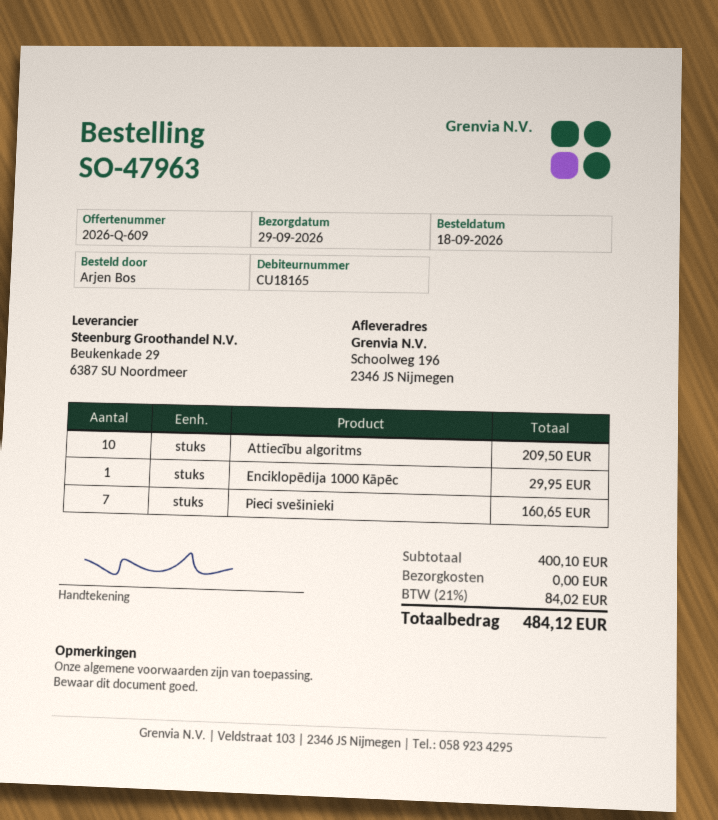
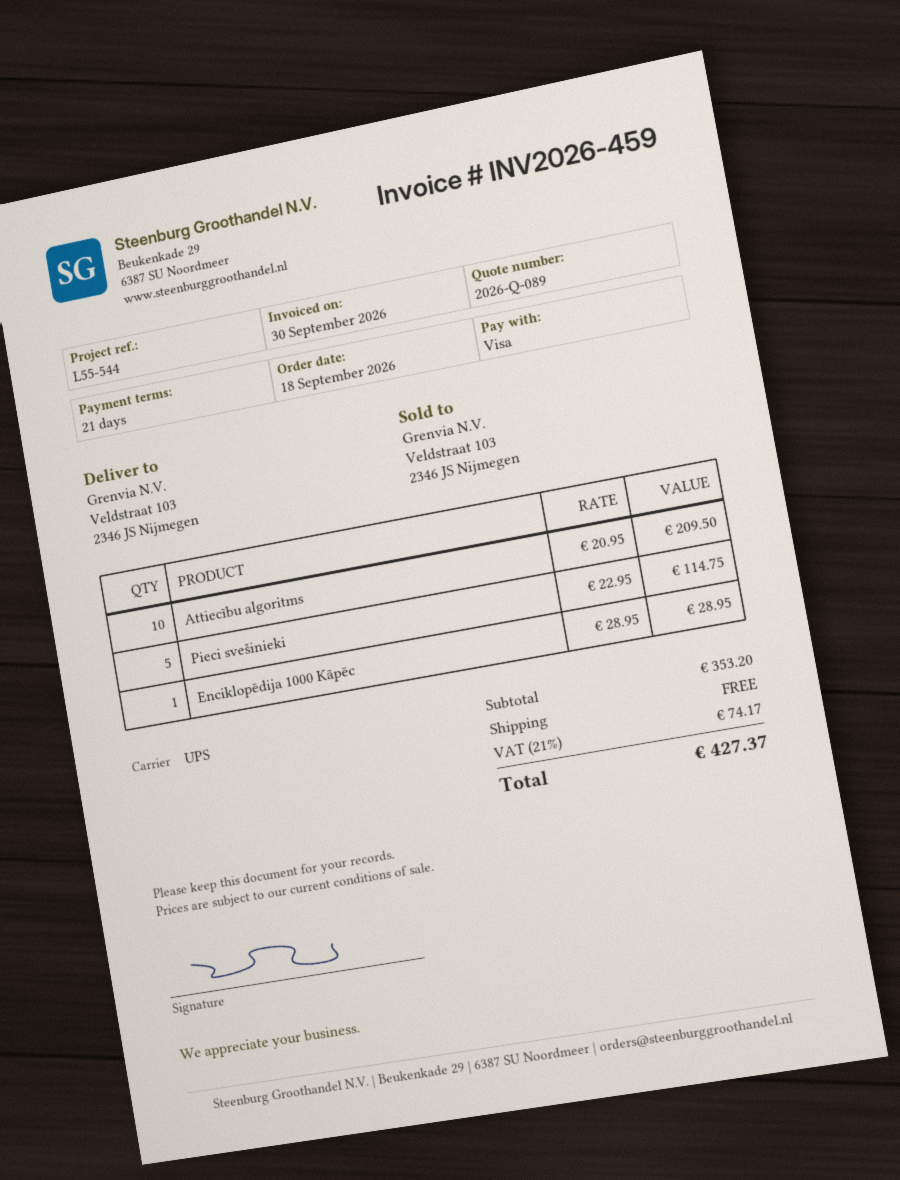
quote number: 2026-Q-609 -> 2026-Q-089
ship to: Schoolweg 196, 2346 JS Nijmegen -> Veldstraat 103, 2346 JS Nijmegen
Enciklopēdija 1000 Kāpēc: 1 for 29.95 -> 1 for 28.95
Pieci svešinieki: 7 for 160.65 -> 5 for 114.75
subtotal: 400.10 -> 353.20
tax: 21% = 84.02 -> 21% = 74.17
total: 484.12 -> 427.37

